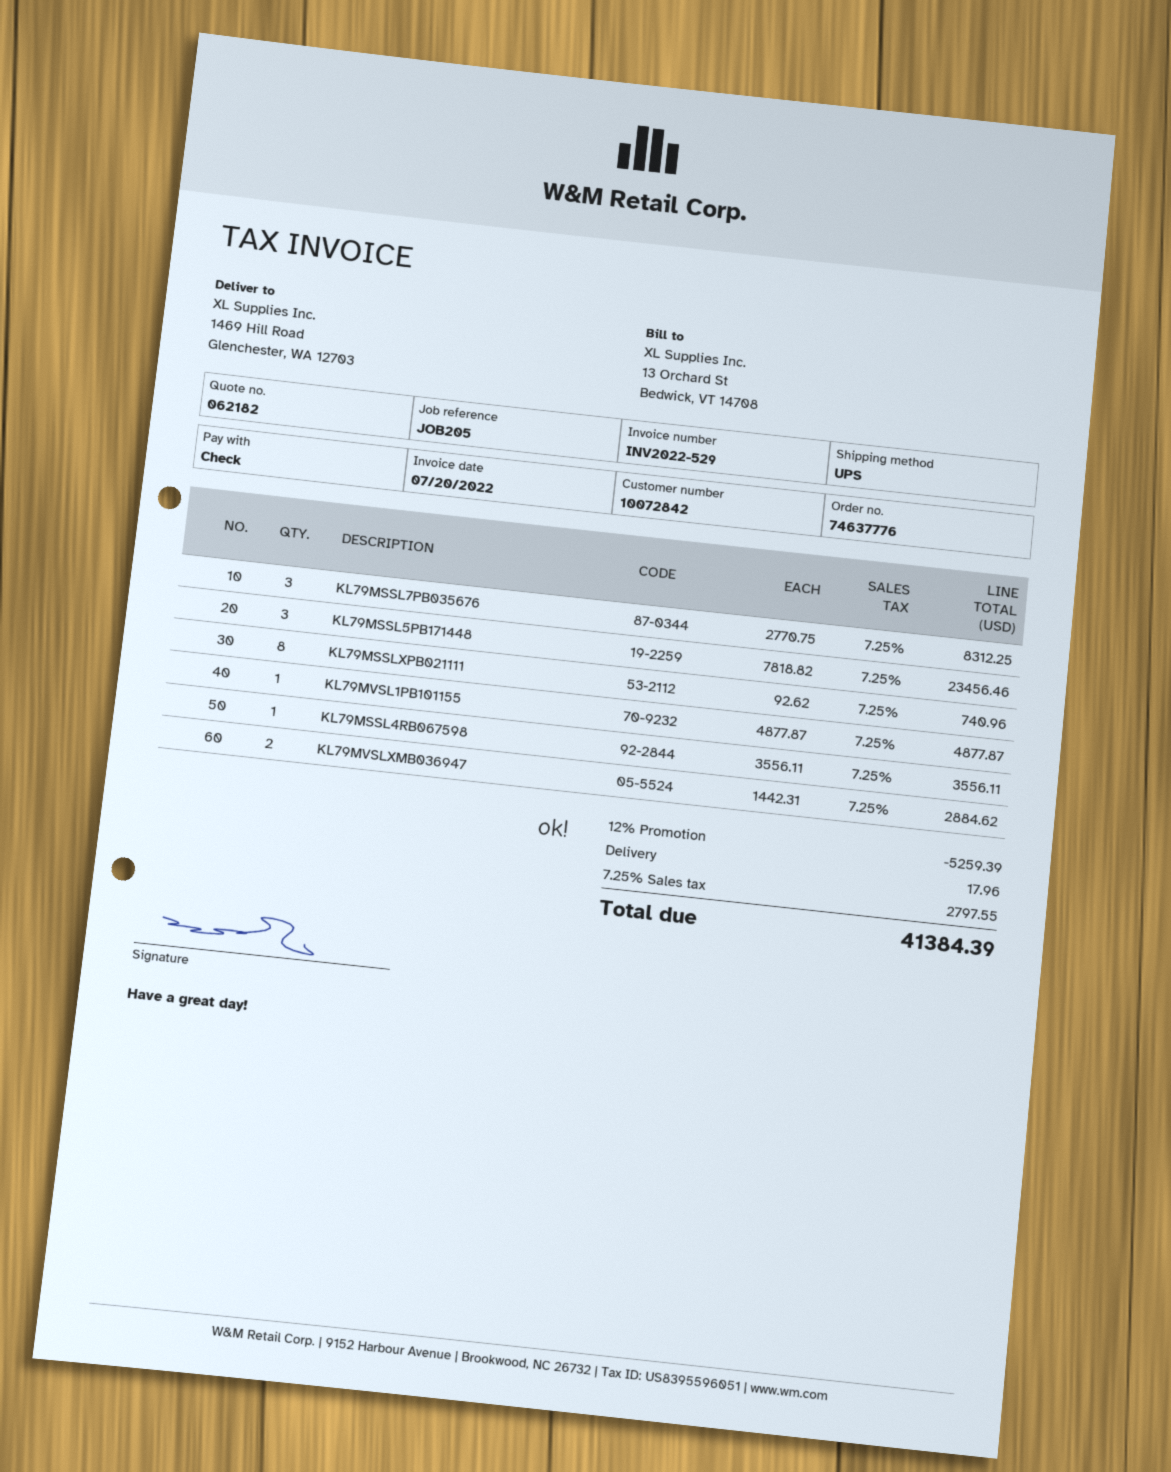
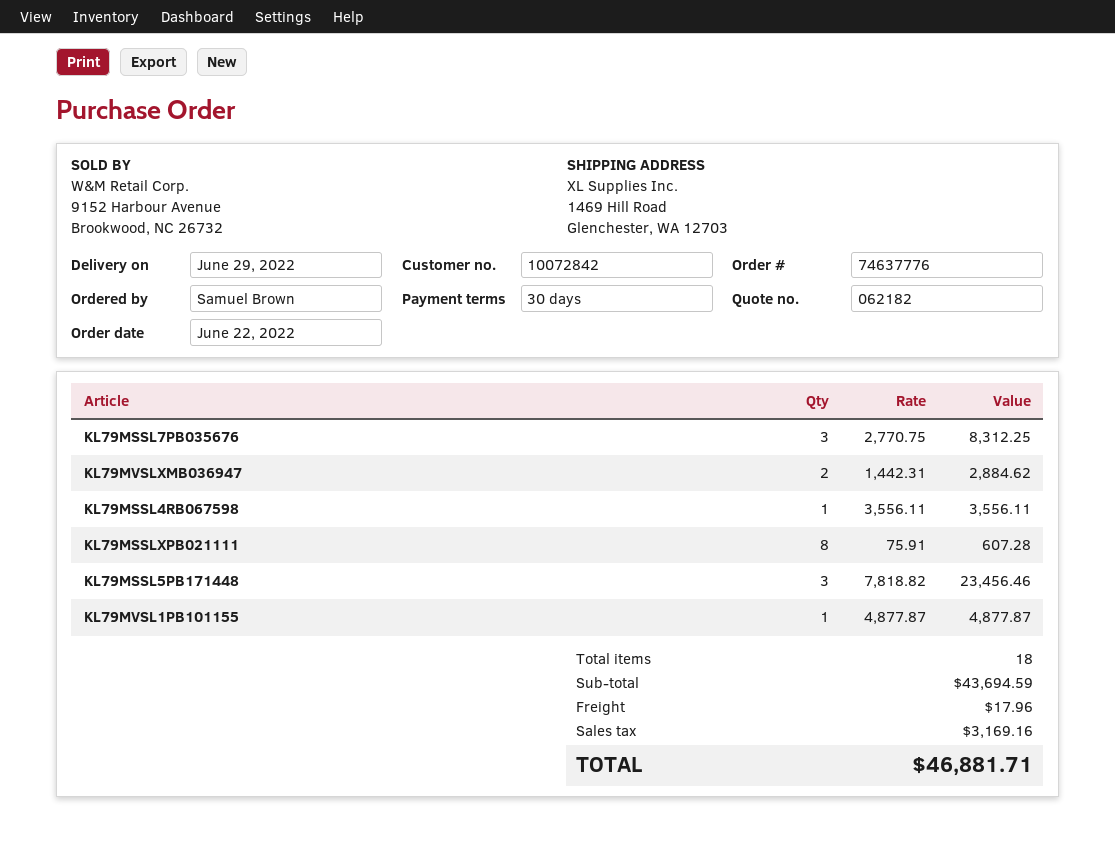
KL79MSSLXPB021111: 8 x 92.62 = 740.96 -> 8 x 75.91 = 607.28
discount: 12% = 5259.39 -> none
tax: 2797.55 -> 3169.16
total: 41384.39 -> 46881.71

